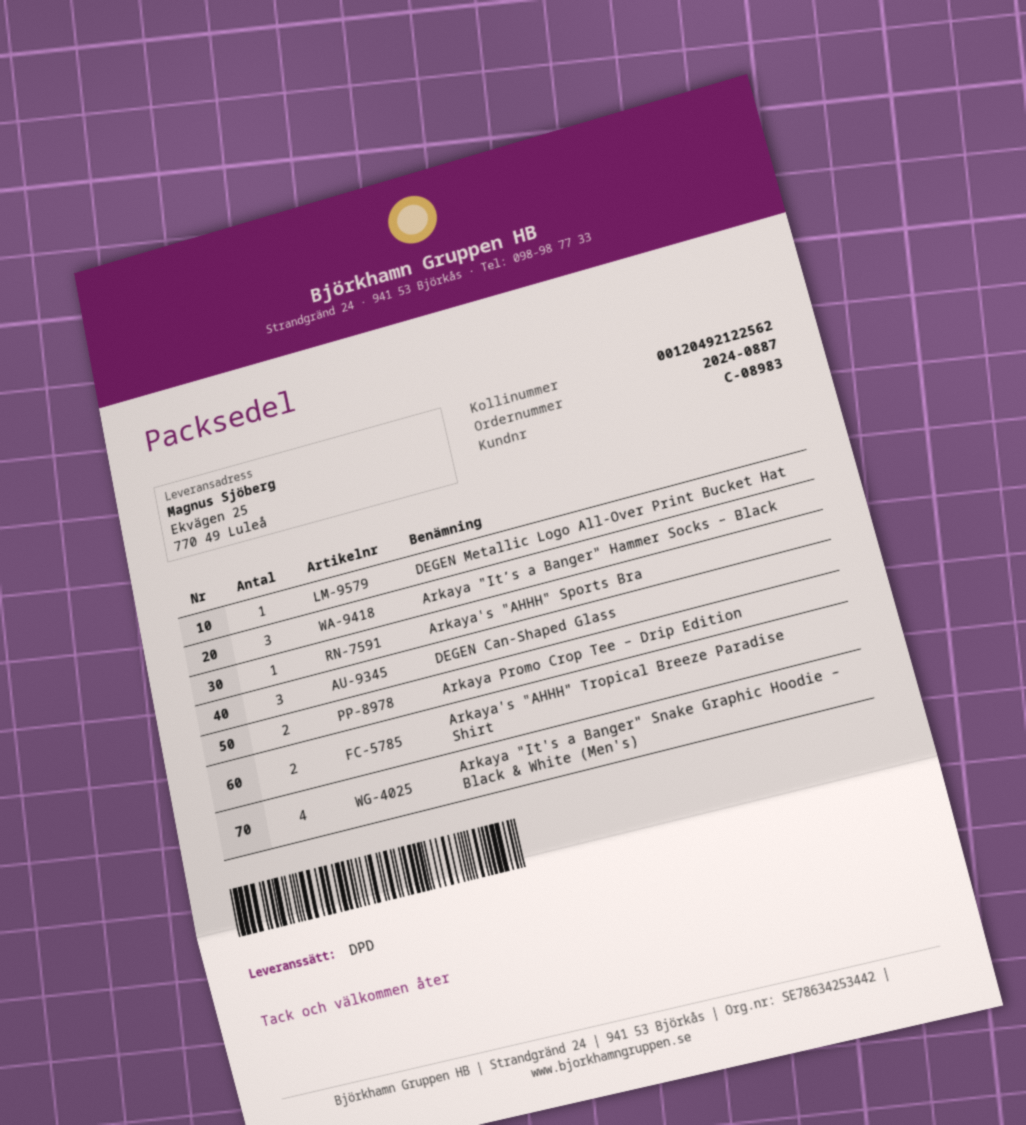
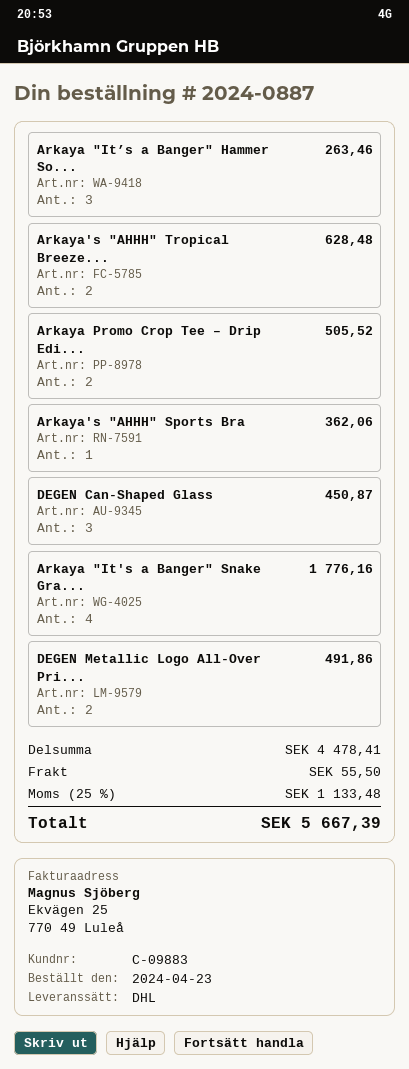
customer number: C-08983 -> C-09883
shipping method: DPD -> DHL
DEGEN Metallic Logo All-Over Print Bucket Hat: 1 -> 2

